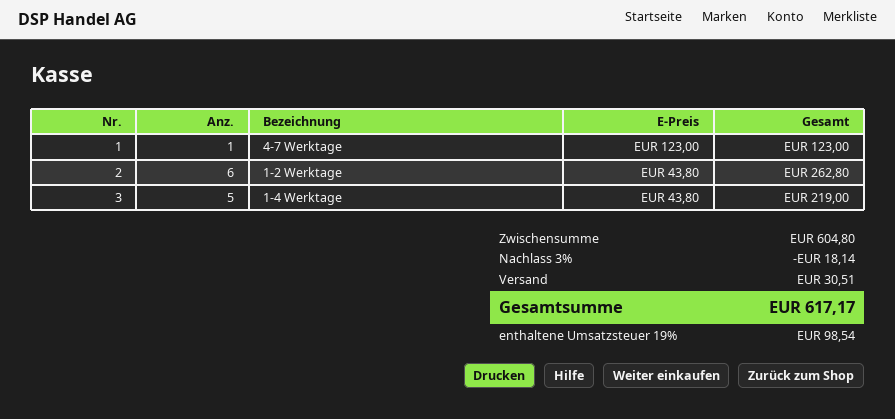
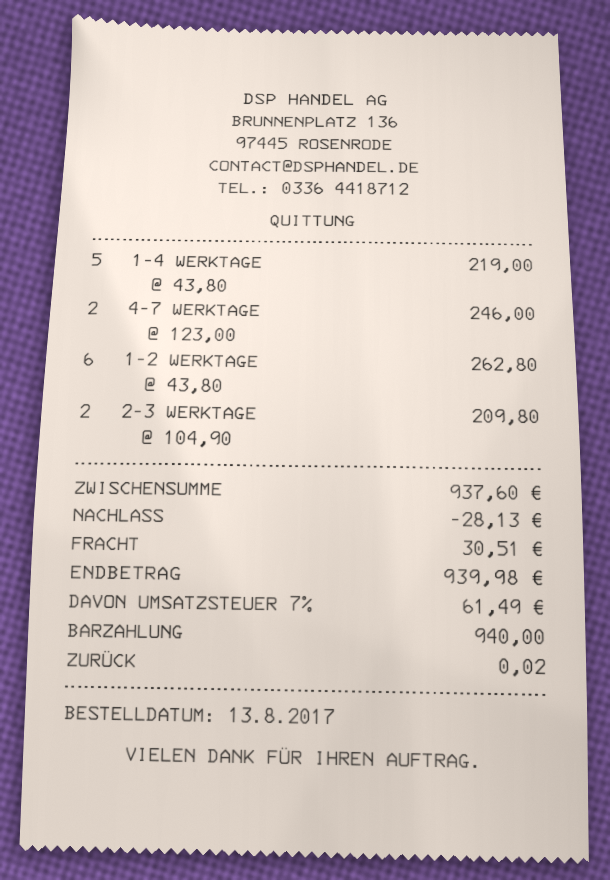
4-7 Werktage: 1 x 123.00 = 123.00 -> 2 x 123.00 = 246.00
2-3 WERKTAGE: none -> 2 x 104.90 = 209.80
subtotal: 604.80 -> 937.60
discount: 18.14 -> 28.13
tax: 19% = 98.54 -> 7% = 61.49
total: 617.17 -> 939.98

